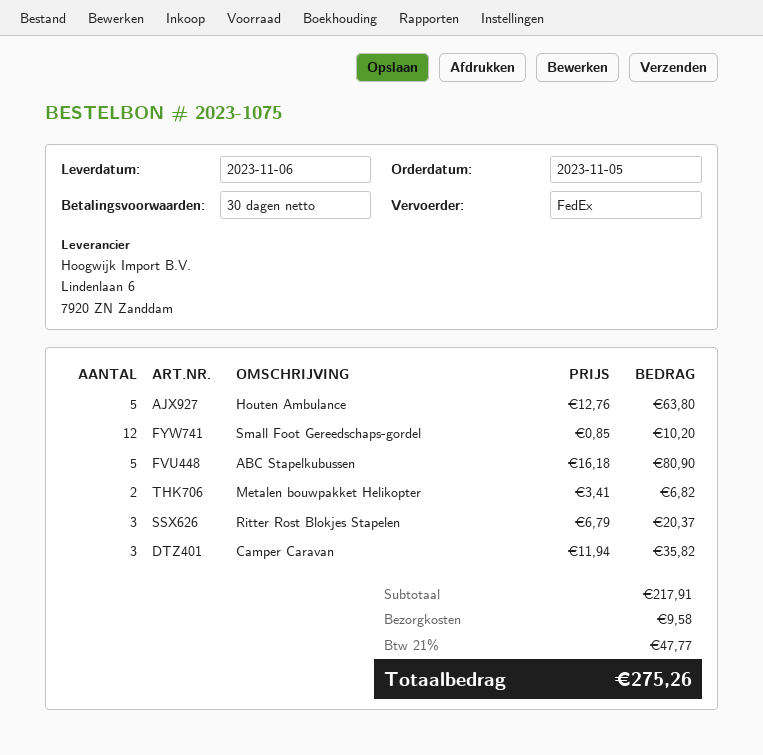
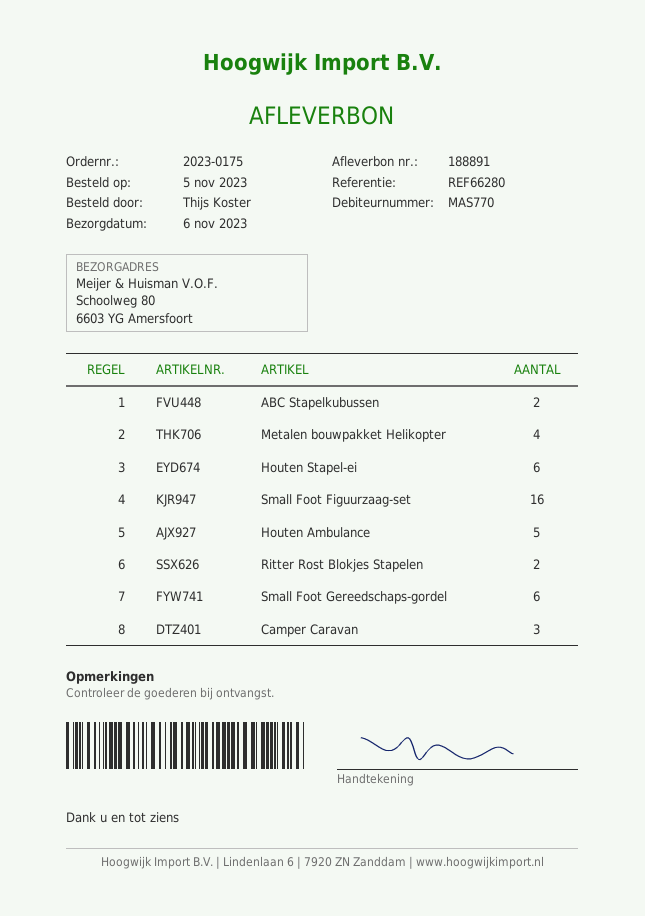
order number: 2023-1075 -> 2023-0175
Small Foot Gereedschaps-gordel: 12 -> 6
ABC Stapelkubussen: 5 -> 2
Metalen bouwpakket Helikopter: 2 -> 4
Ritter Rost Blokjes Stapelen: 3 -> 2
Houten Stapel-ei: none -> 6
Small Foot Figuurzaag-set: none -> 16

